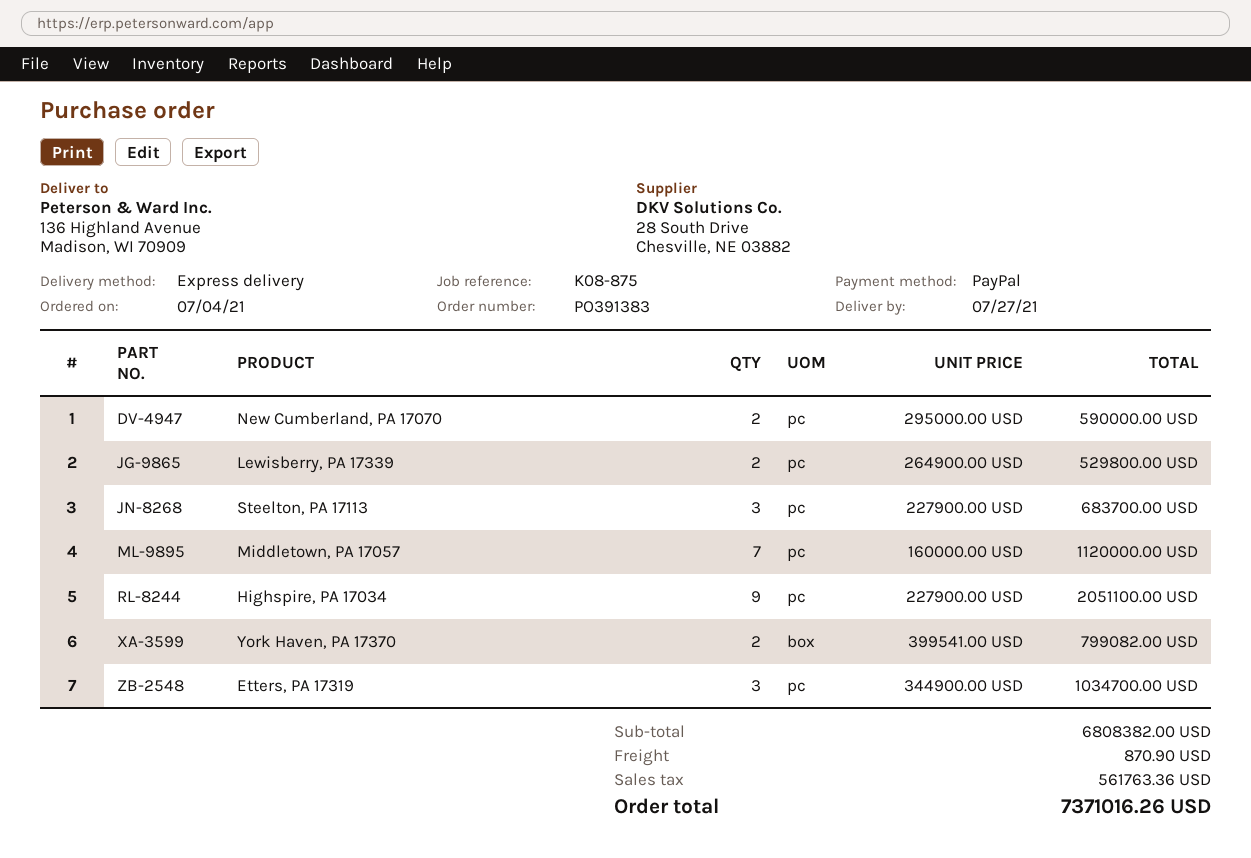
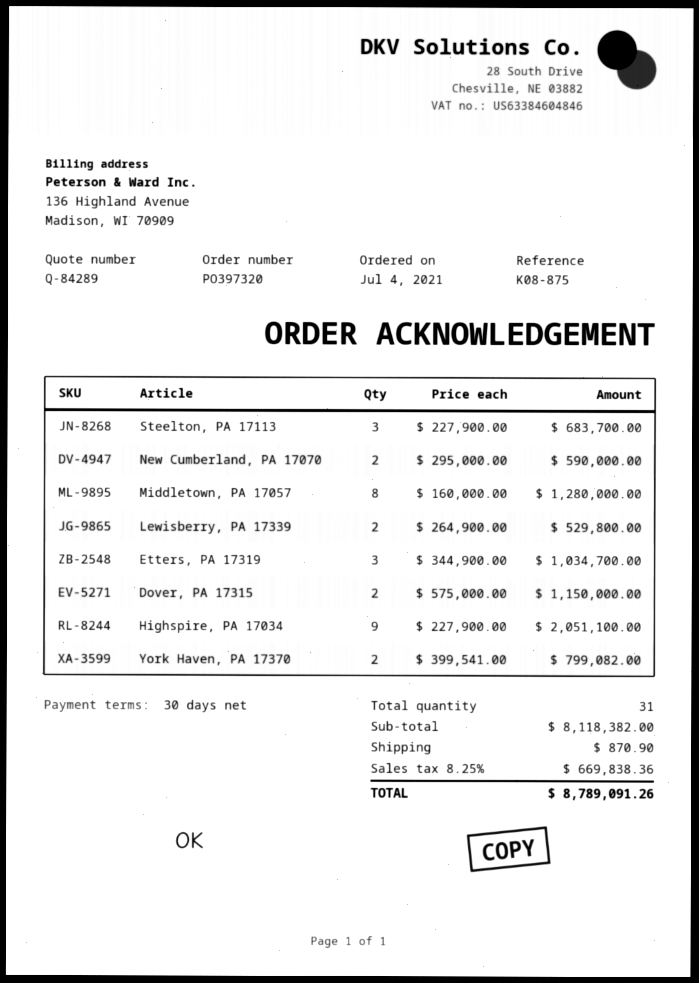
order number: PO391383 -> PO397320
Middletown, PA 17057: 7 x 160000.00 = 1120000.00 -> 8 x 160000.00 = 1280000.00
Dover, PA 17315: none -> 2 x 575000.00 = 1150000.00
subtotal: 6808382.00 -> 8118382.00
tax: 561763.36 -> 669838.36
total: 7371016.26 -> 8789091.26

